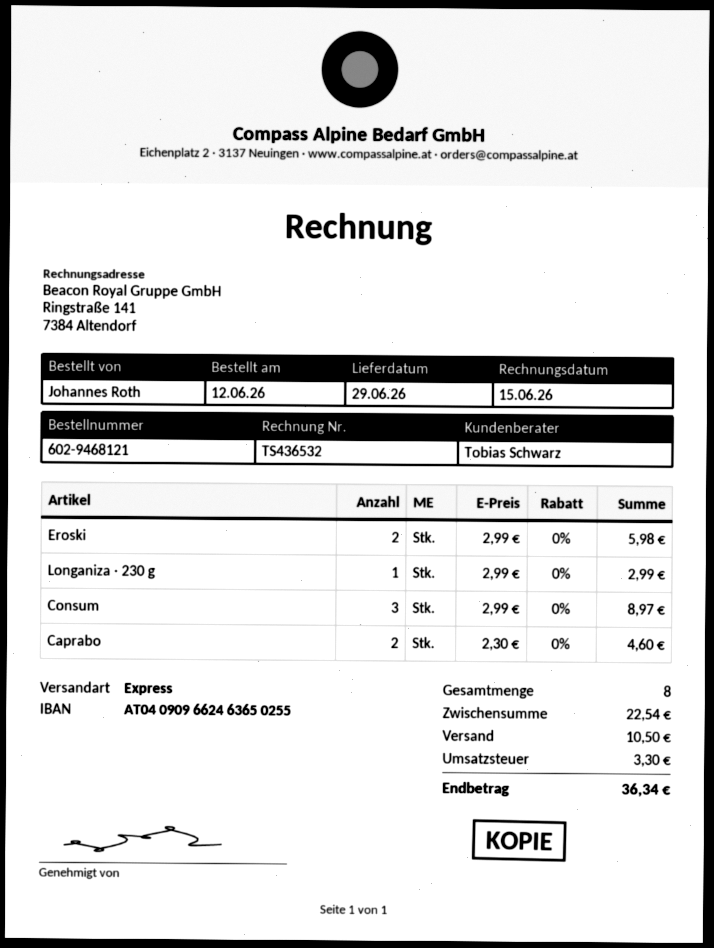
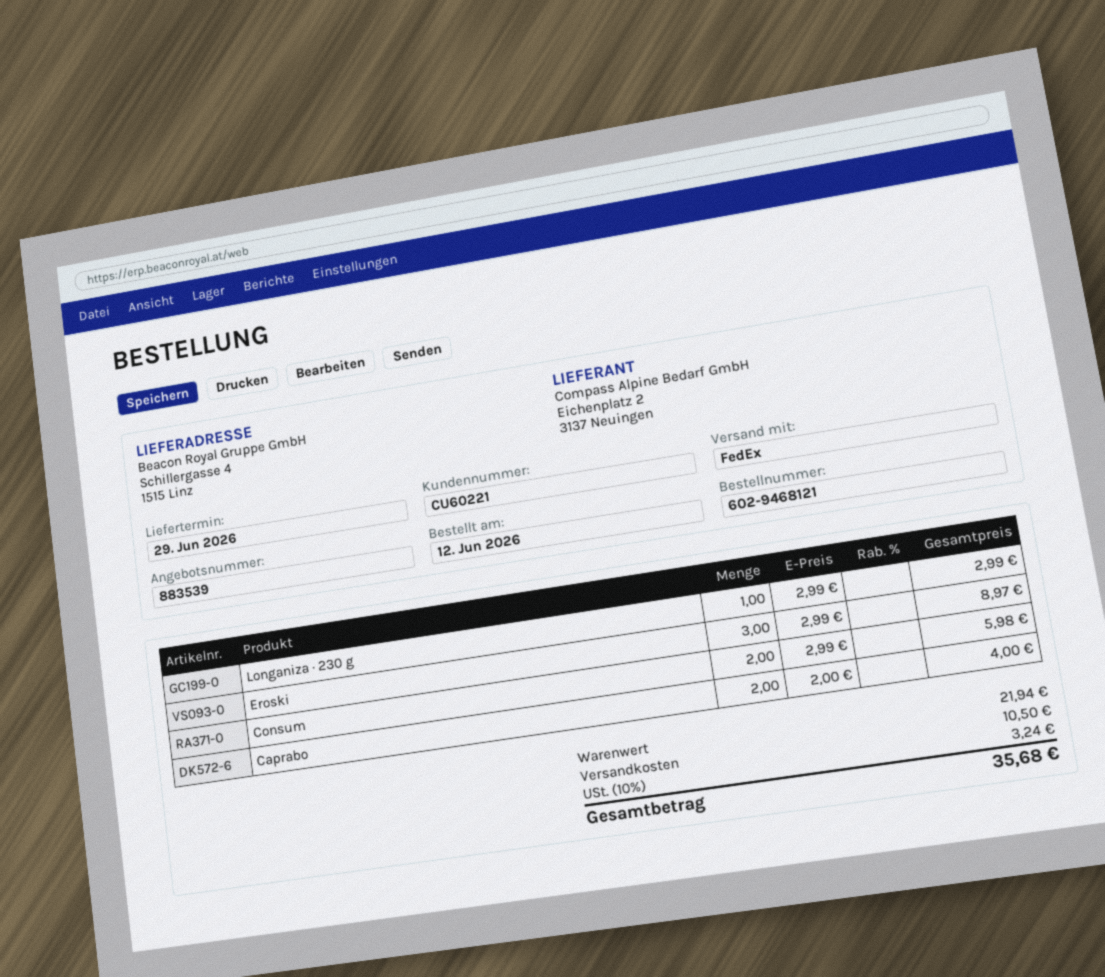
shipping method: express -> FedEx
Eroski: 2 x 2.99 = 5.98 -> 3 x 2.99 = 8.97
Consum: 3 x 2.99 = 8.97 -> 2 x 2.99 = 5.98
Caprabo: 2 x 2.30 = 4.60 -> 2 x 2.00 = 4.00
subtotal: 22.54 -> 21.94
tax: 3.30 -> 3.24
total: 36.34 -> 35.68

